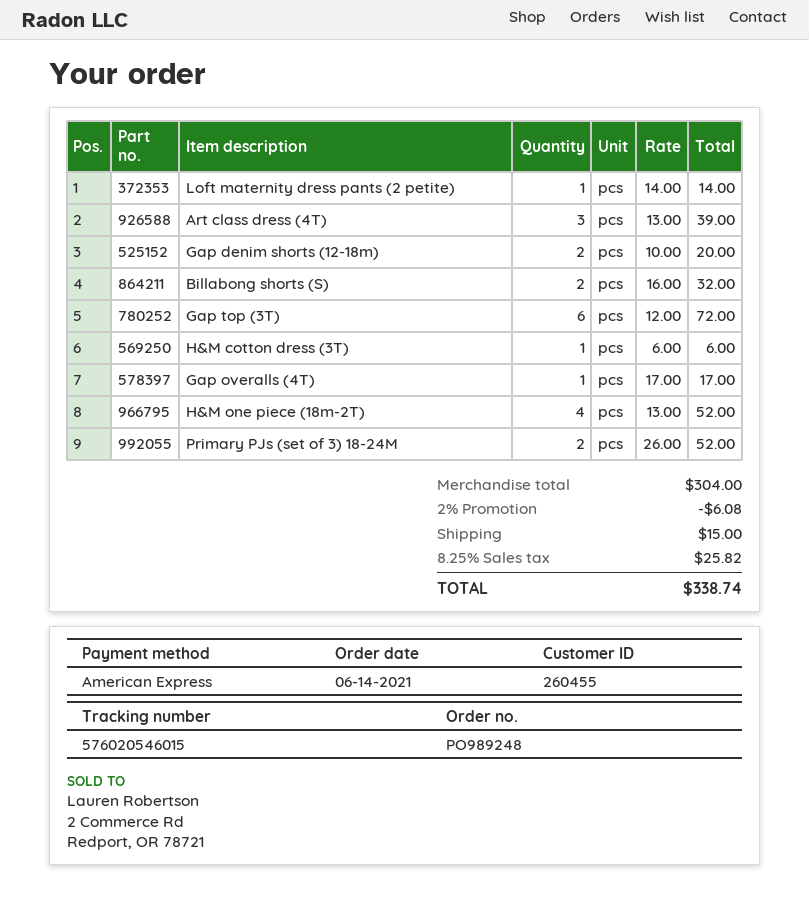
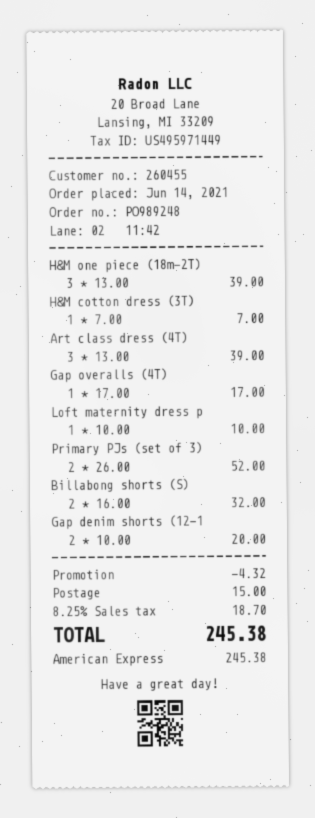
Loft maternity dress pants (2 petite): 1 x 14.00 = 14.00 -> 1 x 10.00 = 10.00
Gap top (3T): 6 x 12.00 = 72.00 -> none
H&M cotton dress (3T): 1 x 6.00 = 6.00 -> 1 x 7.00 = 7.00
H&M one piece (18m-2T): 4 x 13.00 = 52.00 -> 3 x 13.00 = 39.00
discount: 6.08 -> 4.32
tax: 8.25% = 25.82 -> 8.25% = 18.70
total: 338.74 -> 245.38

